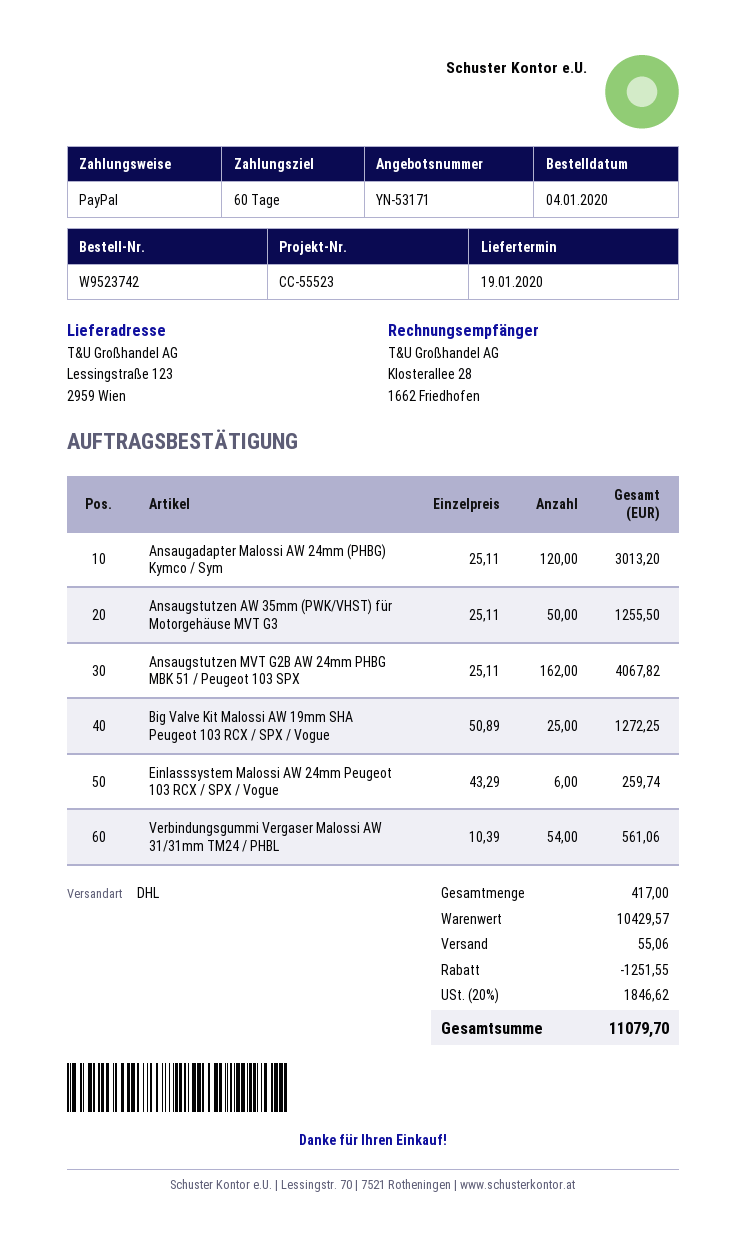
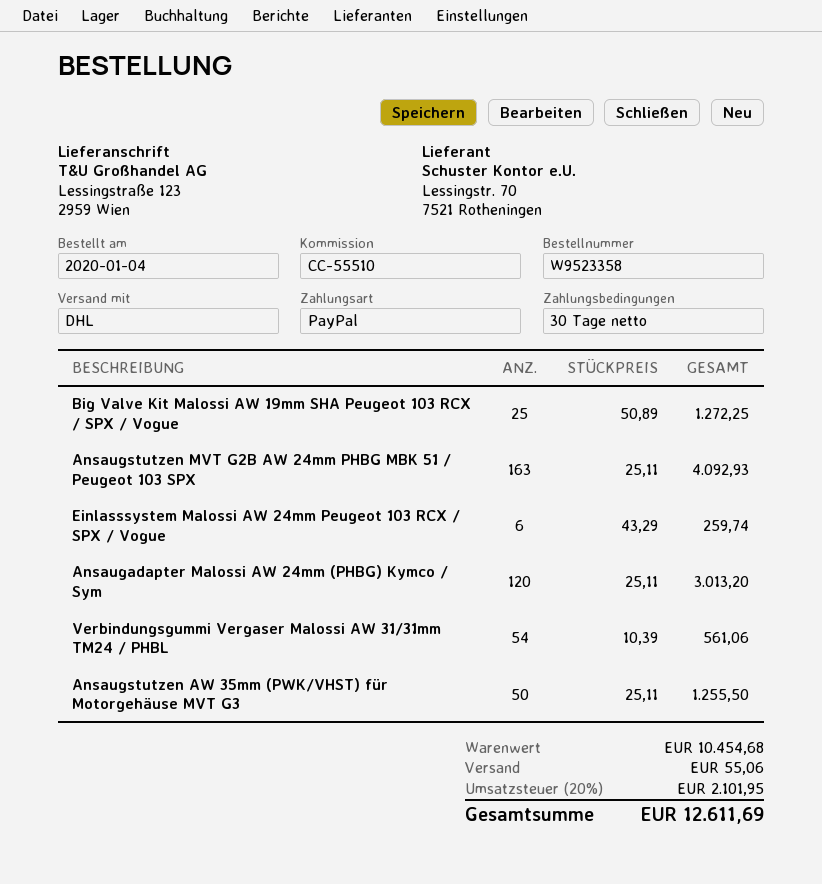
order number: W9523742 -> W9523358
payment terms: 60 days -> 30 days
reference: CC-55523 -> CC-55510
Ansaugstutzen MVT G2B AW 24mm PHBG MBK 51 / Peugeot 103 SPX: 162 x 25.11 = 4067.82 -> 163 x 25.11 = 4092.93
subtotal: 10429.57 -> 10454.68
discount: 1251.55 -> none
tax: 20% = 1846.62 -> 20% = 2101.95
total: 11079.70 -> 12611.69

